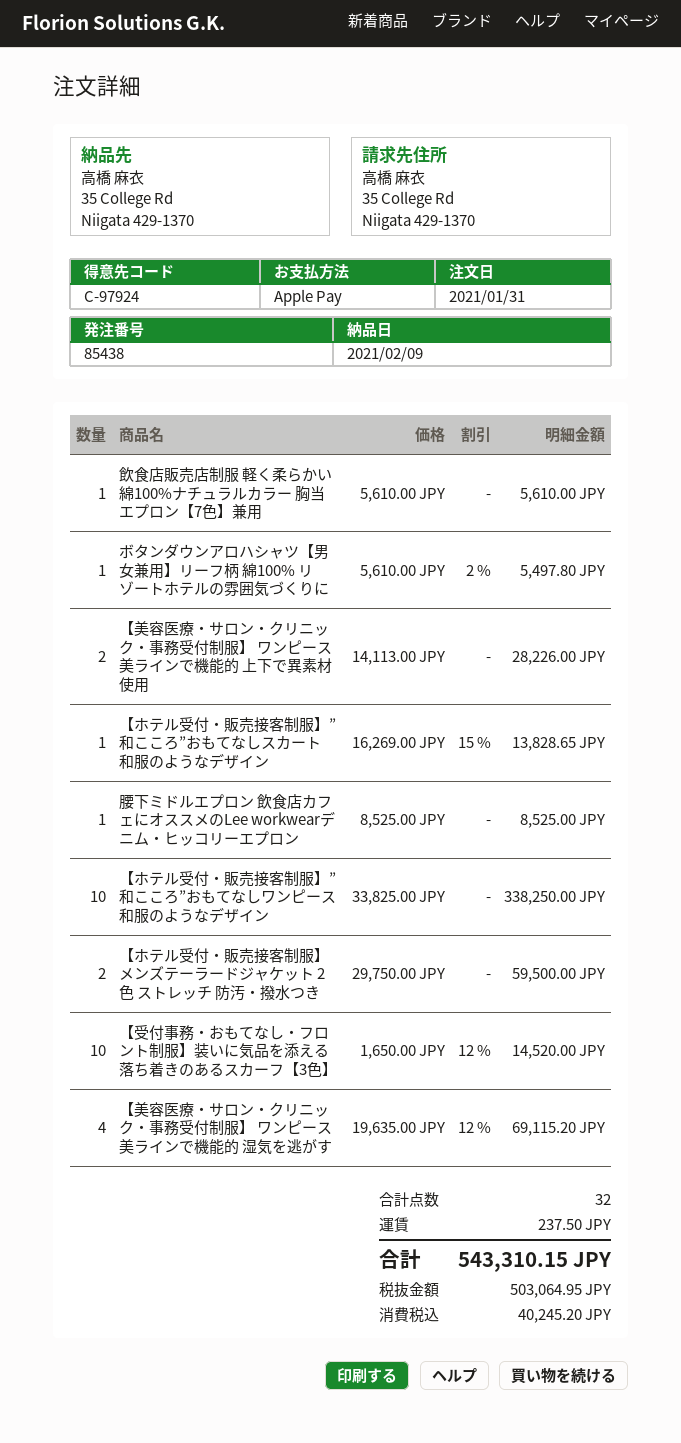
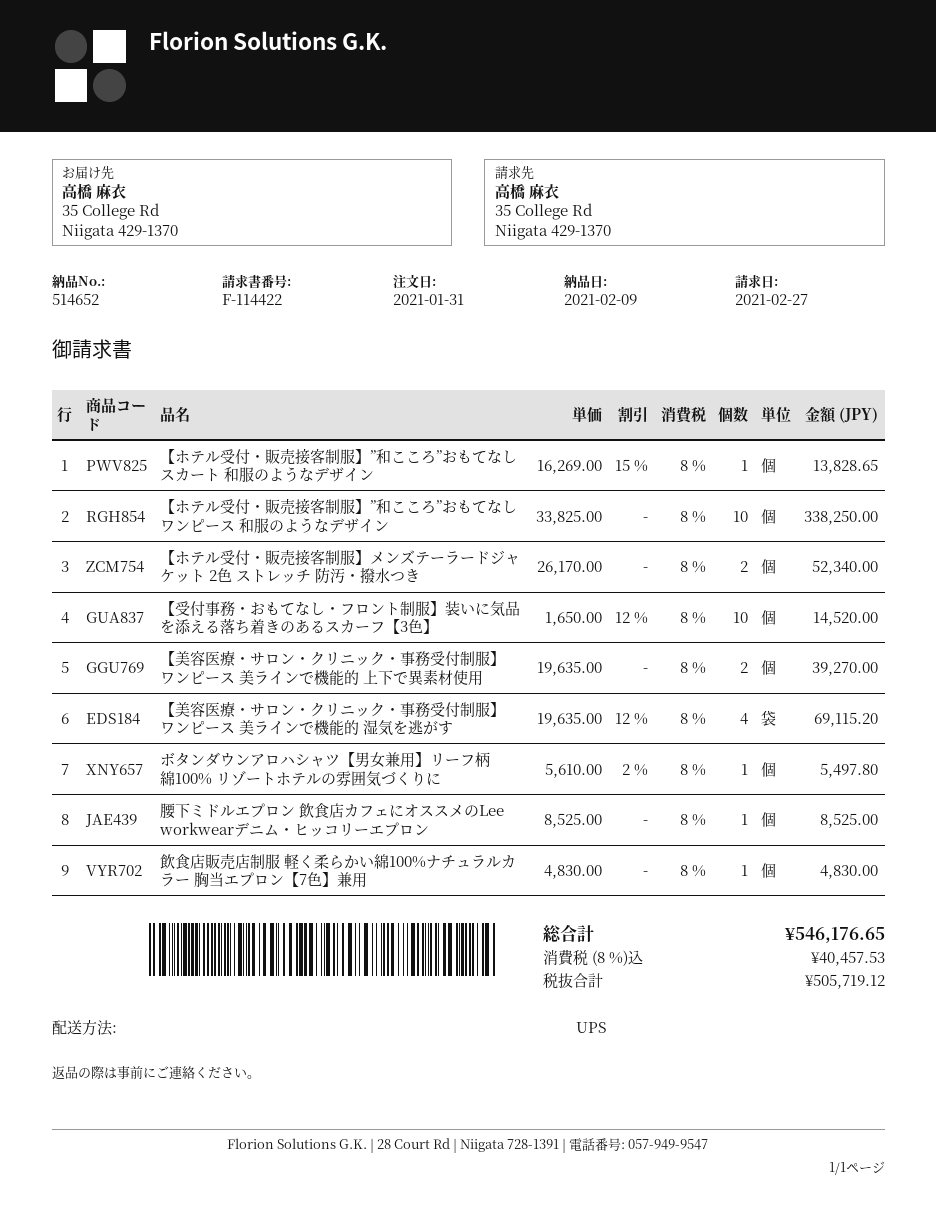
飲食店販売店制服 軽く柔らかい綿100%ナチュラルカラー 胸当エプロン【7色】兼用: 1 x 5610.00 = 5610.00 -> 1 x 4830.00 = 4830.00
【美容医療・サロン・クリニック・事務受付制服】 ワンピース 美ラインで機能的 上下で異素材使用: 2 x 14113.00 = 28226.00 -> 2 x 19635.00 = 39270.00
【ホテル受付・販売接客制服】メンズテーラードジャケット 2色 ストレッチ 防汚・撥水つき: 2 x 29750.00 = 59500.00 -> 2 x 26170.00 = 52340.00
shipping: 237.50 -> none
net: 503064.95 -> 505719.12
tax: 40245.20 -> 40457.53
total: 543310.15 -> 546176.65

